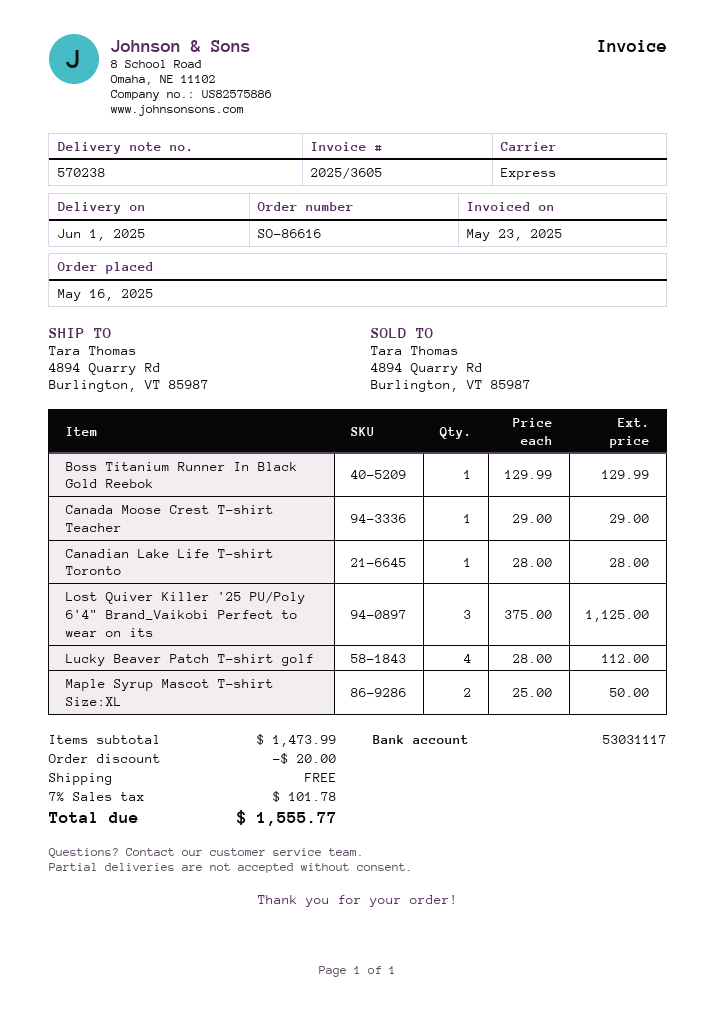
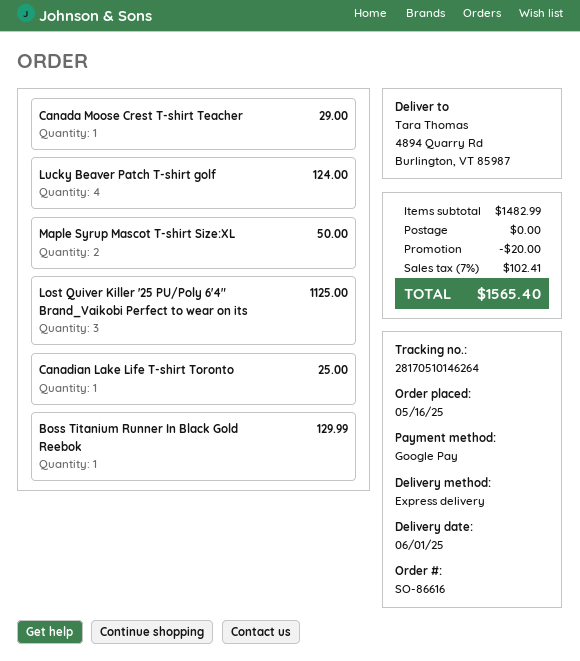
Canadian Lake Life T-shirt Toronto: 1 for 28.00 -> 1 for 25.00
Lucky Beaver Patch T-shirt golf: 4 for 112.00 -> 4 for 124.00
subtotal: 1473.99 -> 1482.99
tax: 7% = 101.78 -> 7% = 102.41
total: 1555.77 -> 1565.40

